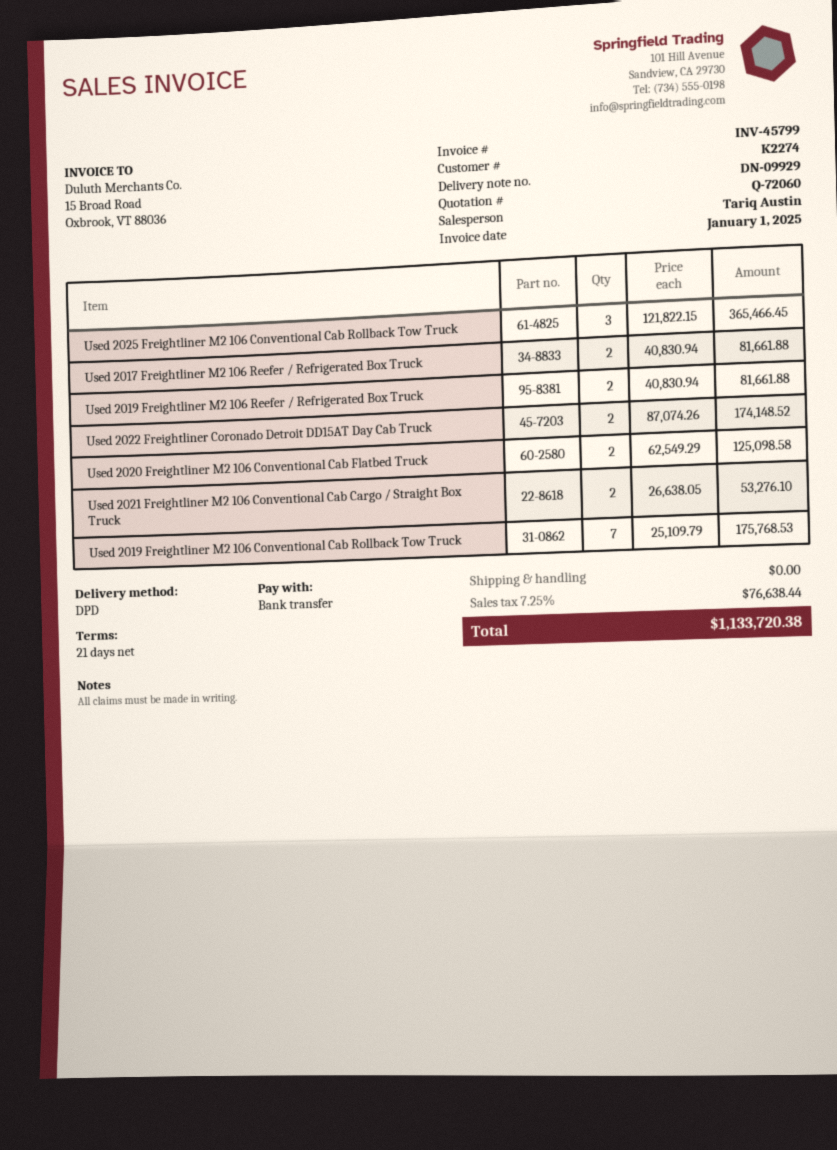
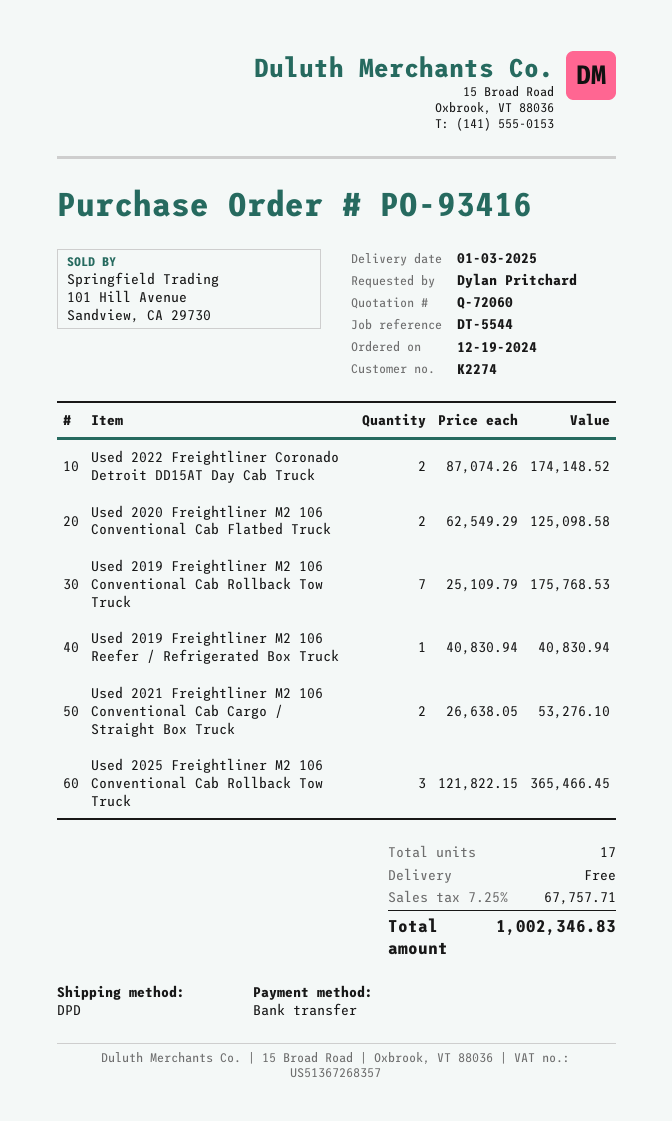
Used 2017 Freightliner M2 106 Reefer / Refrigerated Box Truck: 2 x 40830.94 = 81661.88 -> none
Used 2019 Freightliner M2 106 Reefer / Refrigerated Box Truck: 2 x 40830.94 = 81661.88 -> 1 x 40830.94 = 40830.94
tax: 7.25% = 76638.44 -> 7.25% = 67757.71
total: 1133720.38 -> 1002346.83

